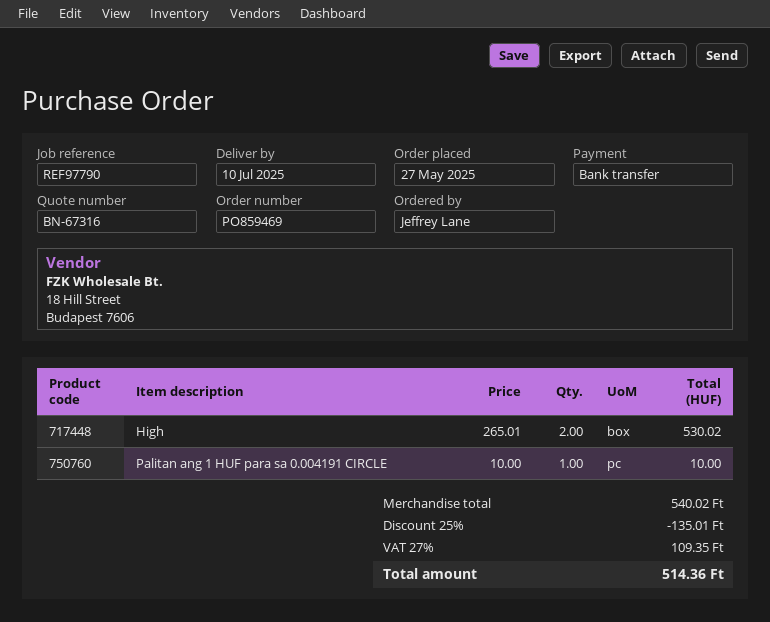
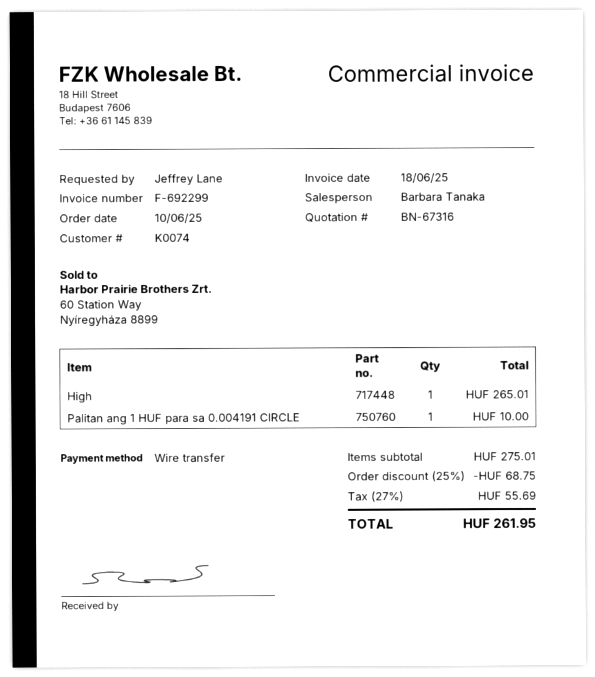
order date: 2025-05-27 -> 2025-06-10
High: 2 for 530.02 -> 1 for 265.01
subtotal: 540.02 -> 275.01
discount: 25% = 135.01 -> 25% = 68.75
tax: 27% = 109.35 -> 27% = 55.69
total: 514.36 -> 261.95

